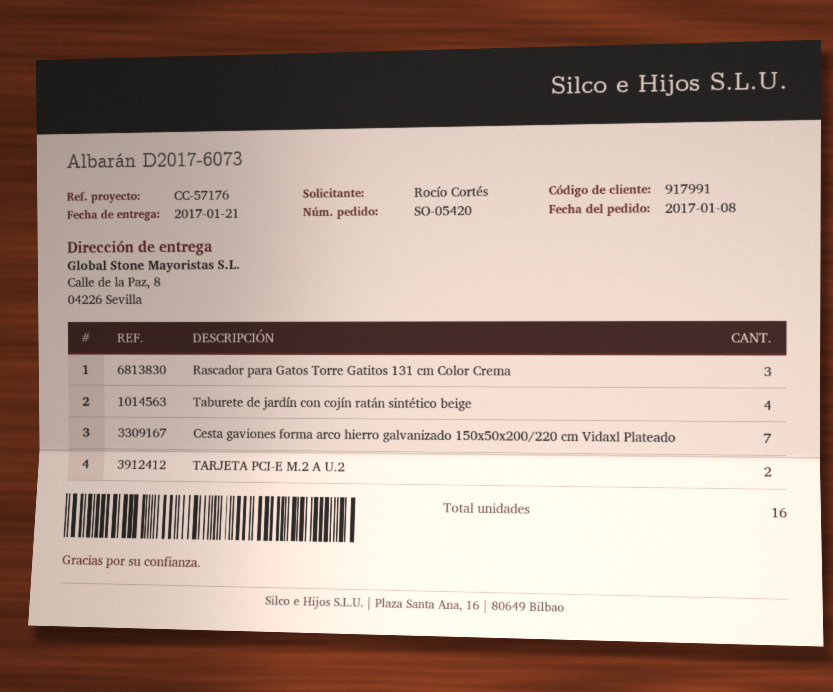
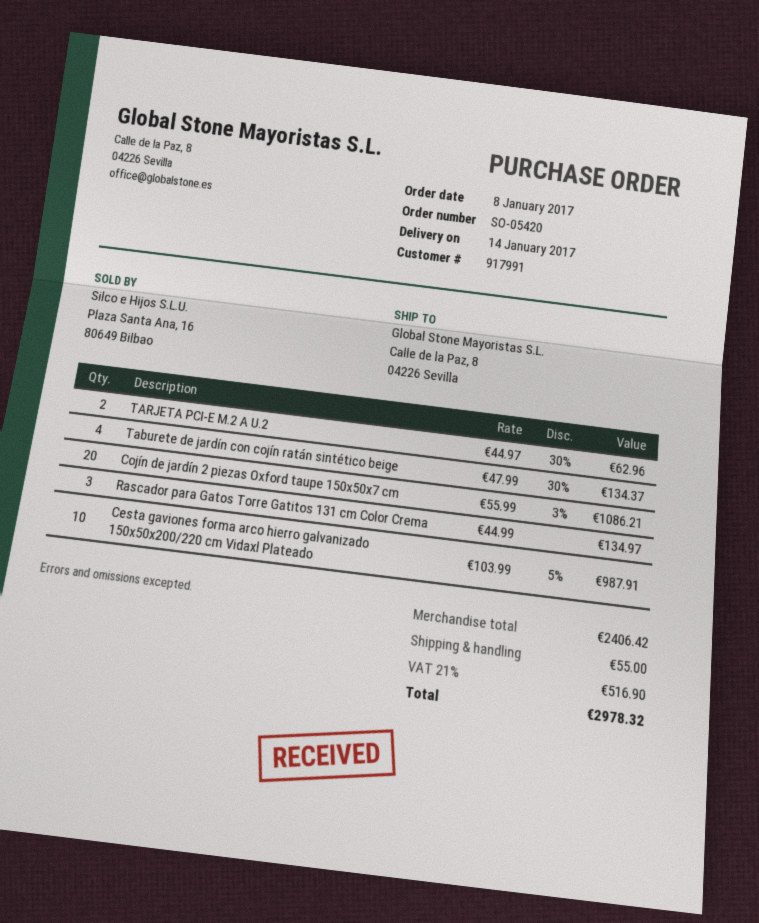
delivery date: 2017-01-21 -> 2017-01-14
Cesta gaviones forma arco hierro galvanizado 150x50x200/220 cm Vidaxl Plateado: 7 -> 10
Cojín de jardín 2 piezas Oxford taupe 150x50x7 cm: none -> 20

